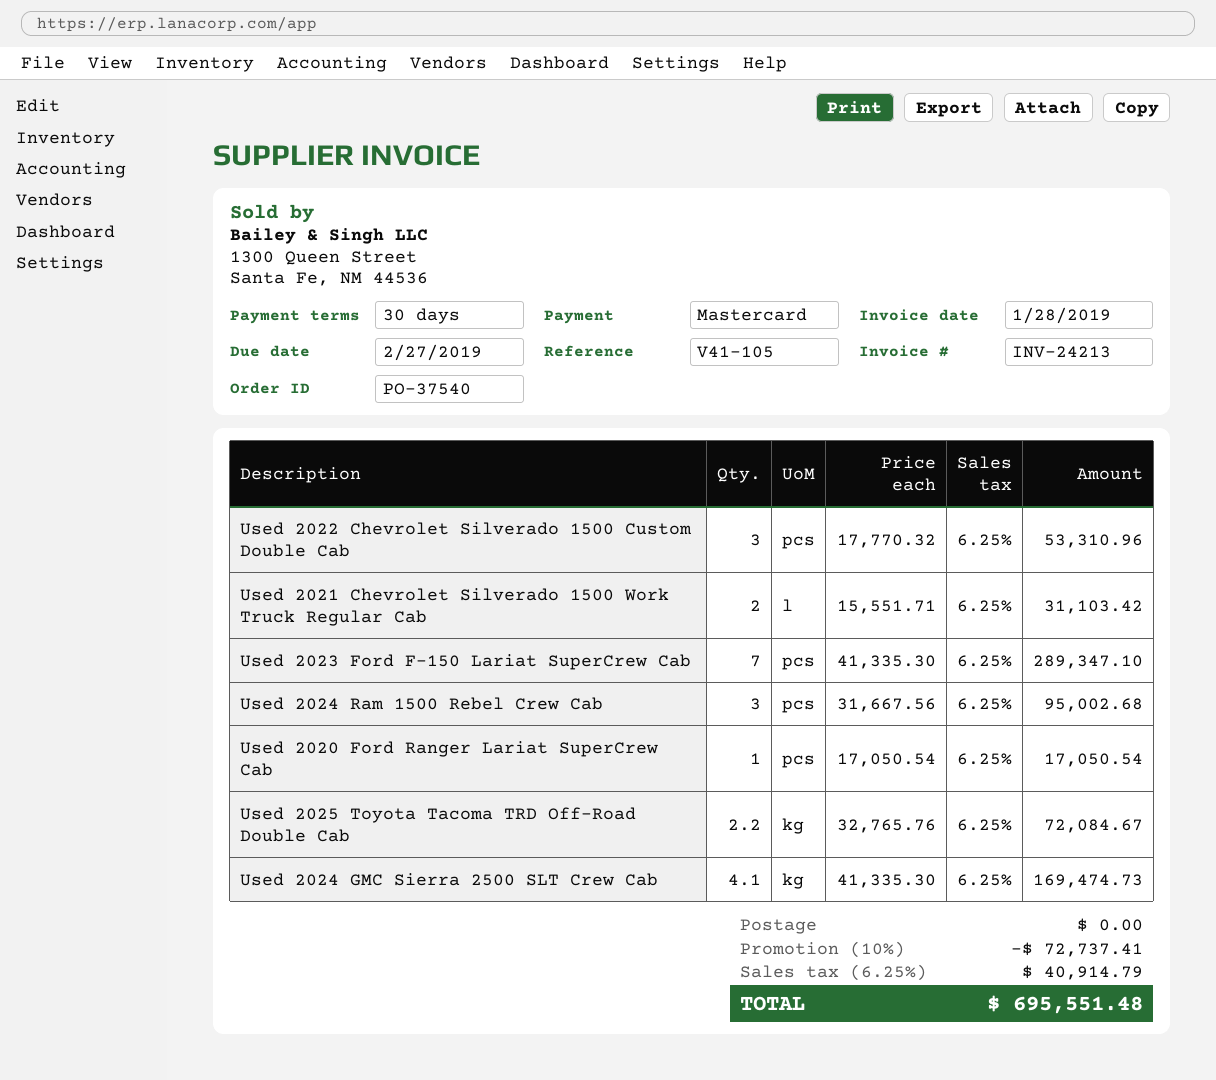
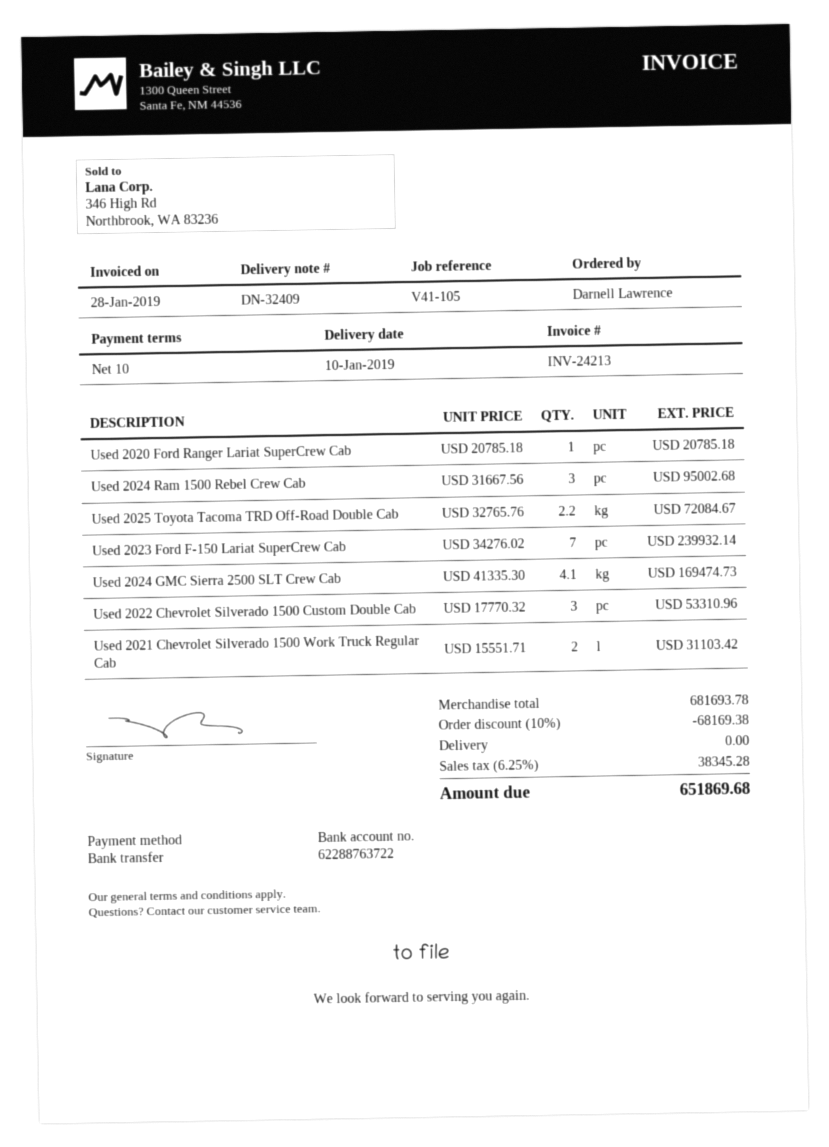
payment terms: 30 days -> 10 days
payment method: Mastercard -> bank transfer
Used 2023 Ford F-150 Lariat SuperCrew Cab: 7 x 41335.30 = 289347.10 -> 7 x 34276.02 = 239932.14
Used 2020 Ford Ranger Lariat SuperCrew Cab: 1 x 17050.54 = 17050.54 -> 1 x 20785.18 = 20785.18
discount: 10% = 72737.41 -> 10% = 68169.38
tax: 6.25% = 40914.79 -> 6.25% = 38345.28
total: 695551.48 -> 651869.68

